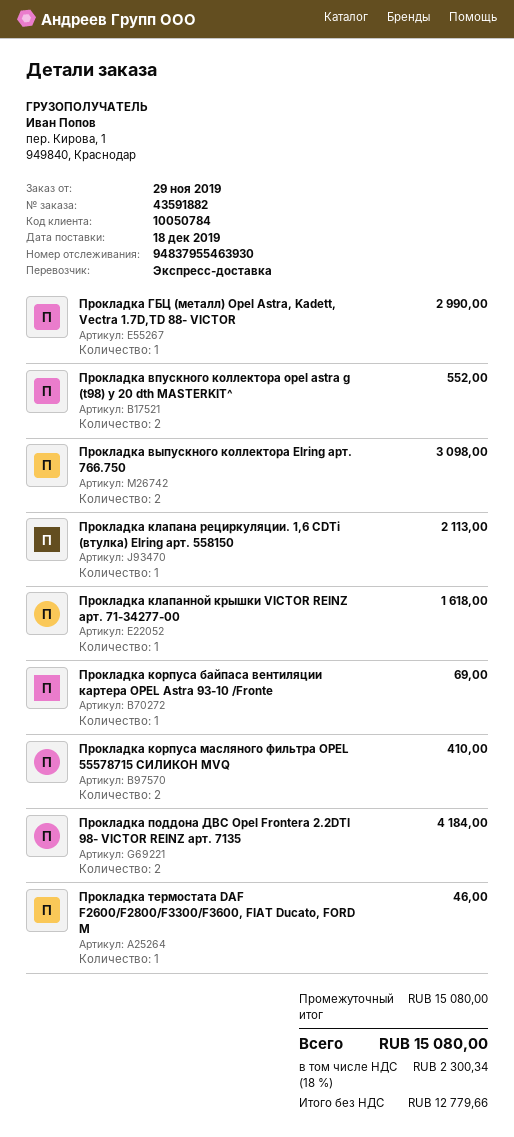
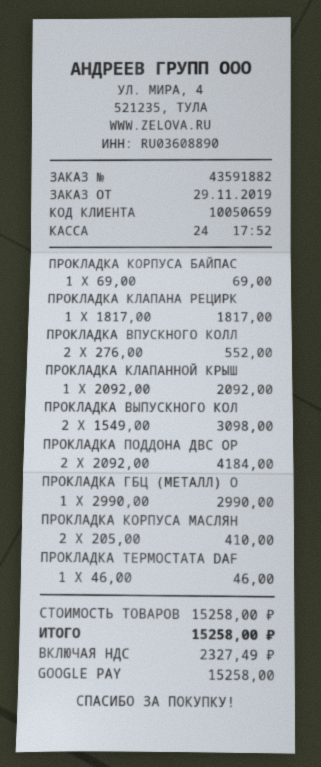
customer number: 10050784 -> 10050659
Прокладка клапана рециркуляции. 1,6 CDTi (втулка) Elring арт. 558150: 1 for 2113.00 -> 1 for 1817.00
Прокладка клапанной крышки VICTOR REINZ арт. 71-34277-00: 1 for 1618.00 -> 1 for 2092.00
subtotal: 15080.00 -> 15258.00
tax: 2300.34 -> 2327.49
total: 15080.00 -> 15258.00

